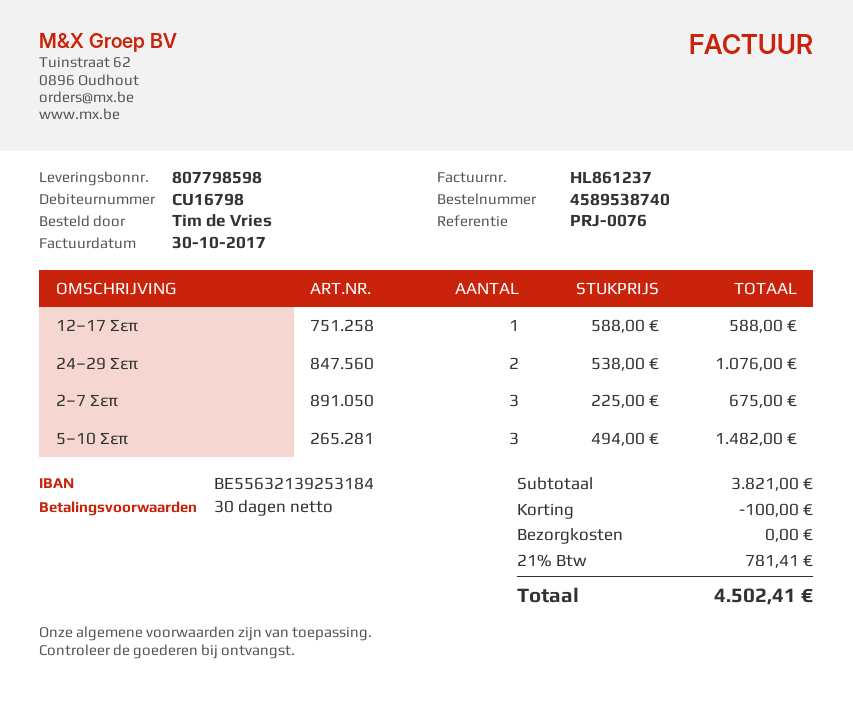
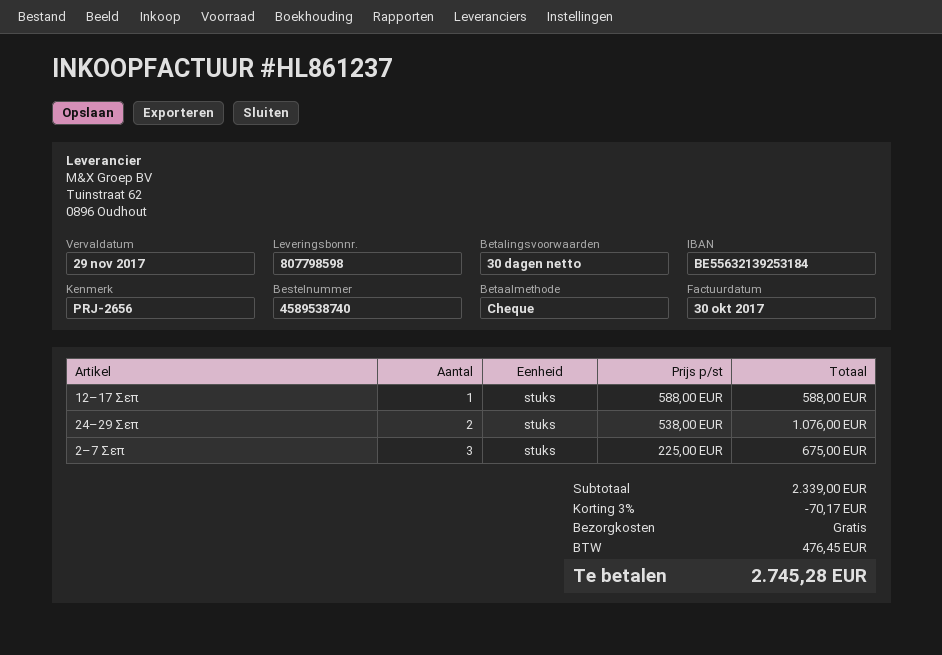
reference: PRJ-0076 -> PRJ-2656
5–10 Σεπ: 3 x 494.00 = 1482.00 -> none
subtotal: 3821.00 -> 2339.00
discount: 100.00 -> 70.17
tax: 781.41 -> 476.45
total: 4502.41 -> 2745.28

